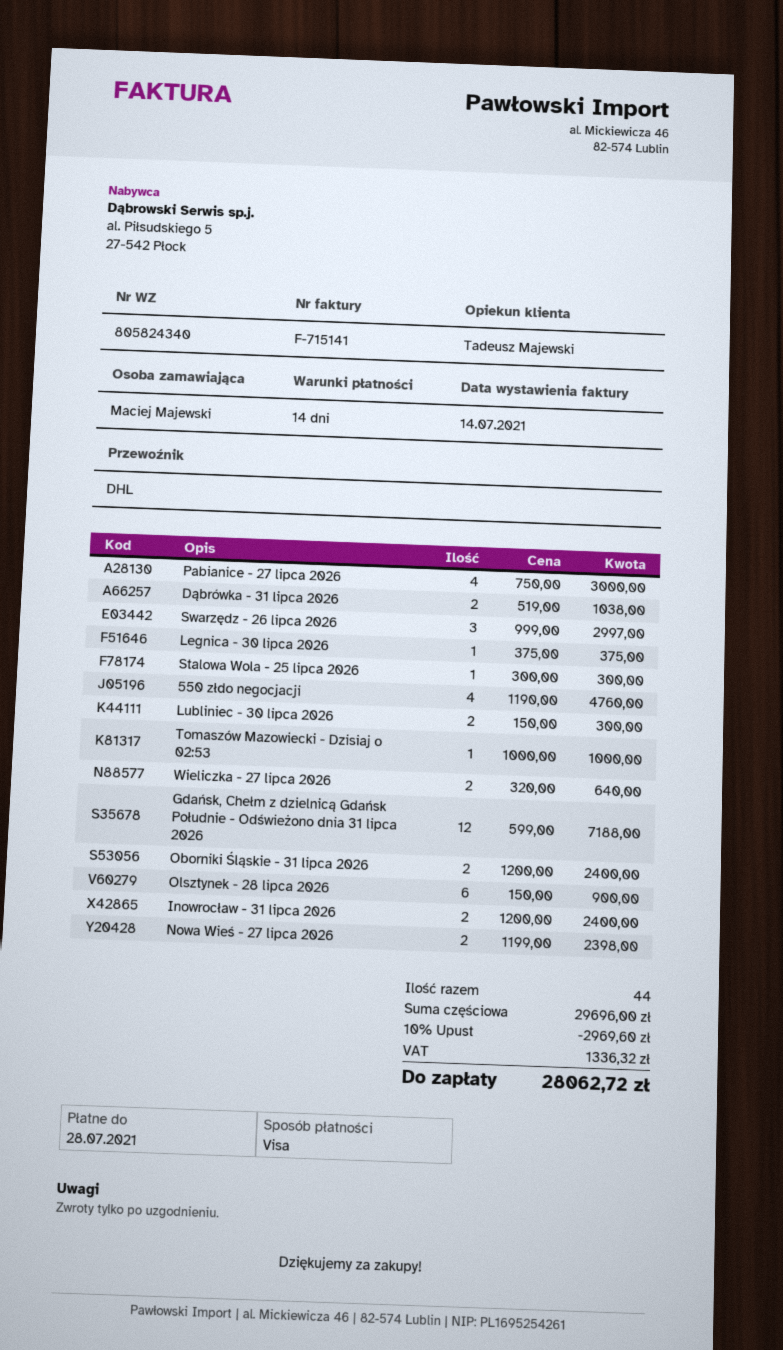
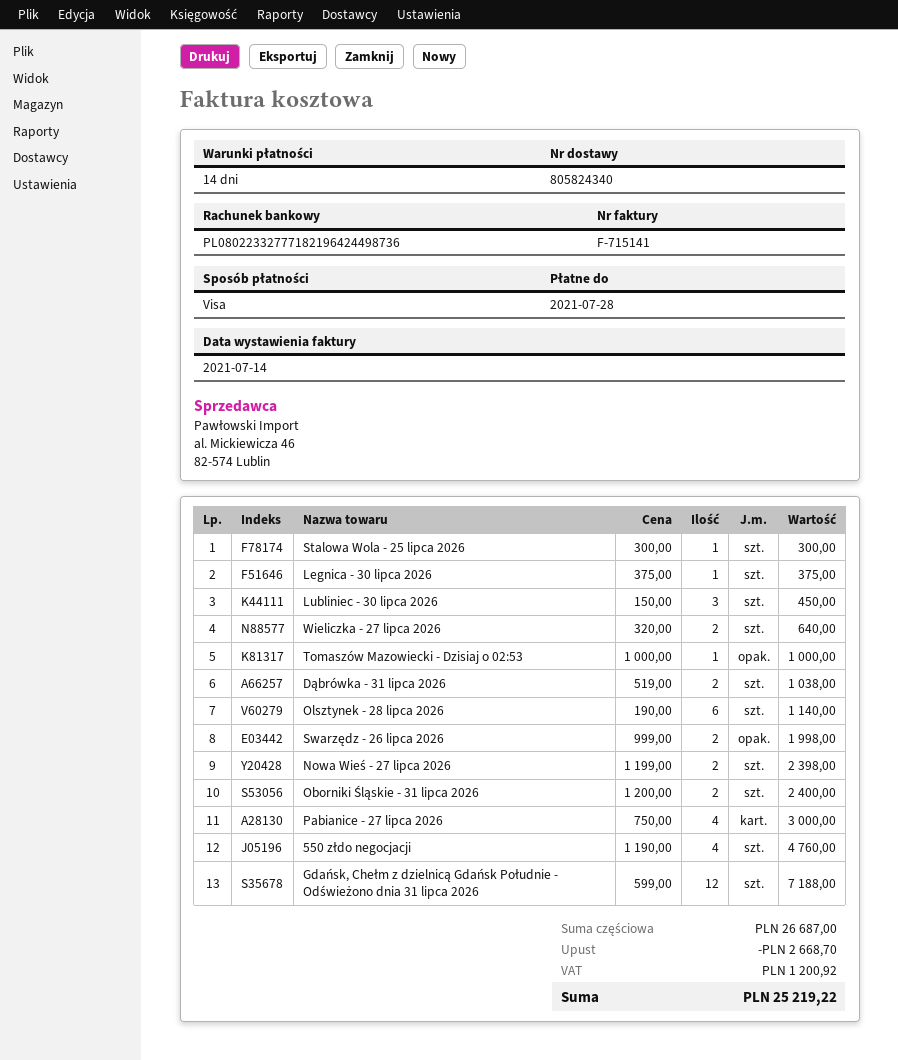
Swarzędz - 26 lipca 2026: 3 x 999.00 = 2997.00 -> 2 x 999.00 = 1998.00
Lubliniec - 30 lipca 2026: 2 x 150.00 = 300.00 -> 3 x 150.00 = 450.00
Olsztynek - 28 lipca 2026: 6 x 150.00 = 900.00 -> 6 x 190.00 = 1140.00
Inowrocław - 31 lipca 2026: 2 x 1200.00 = 2400.00 -> none
subtotal: 29696.00 -> 26687.00
discount: 2969.60 -> 2668.70
tax: 1336.32 -> 1200.92
total: 28062.72 -> 25219.22

